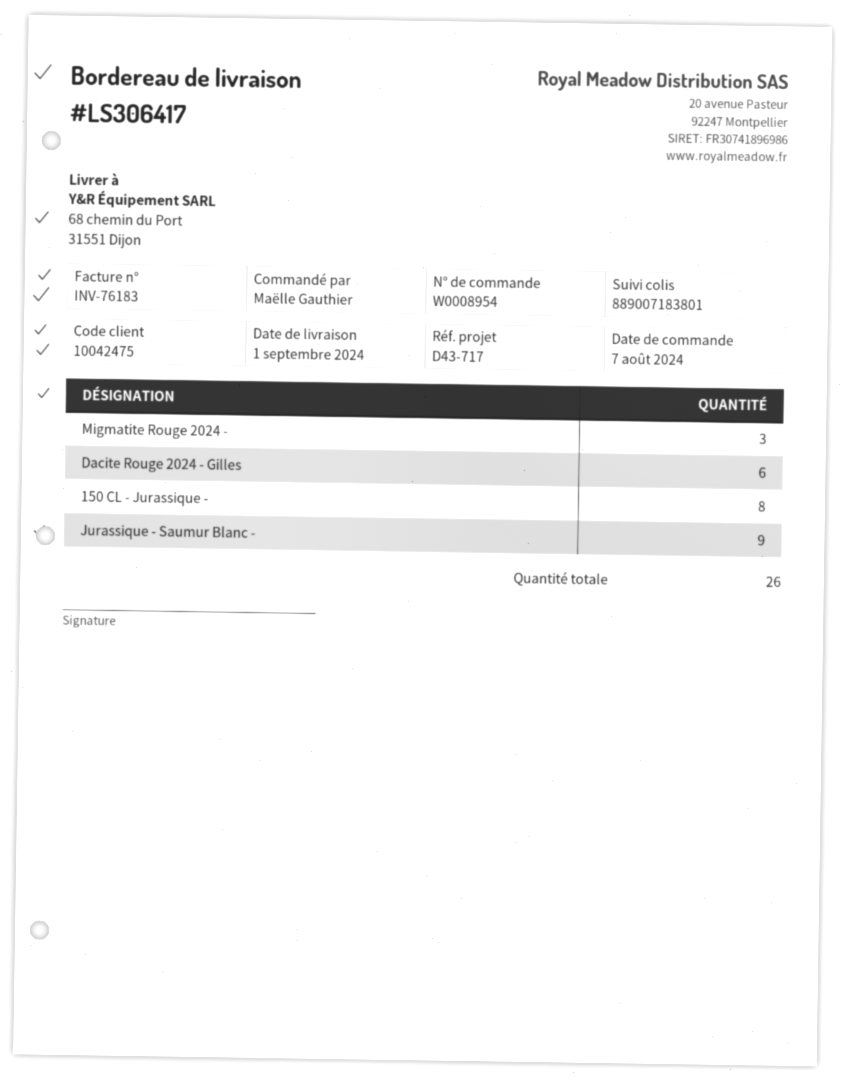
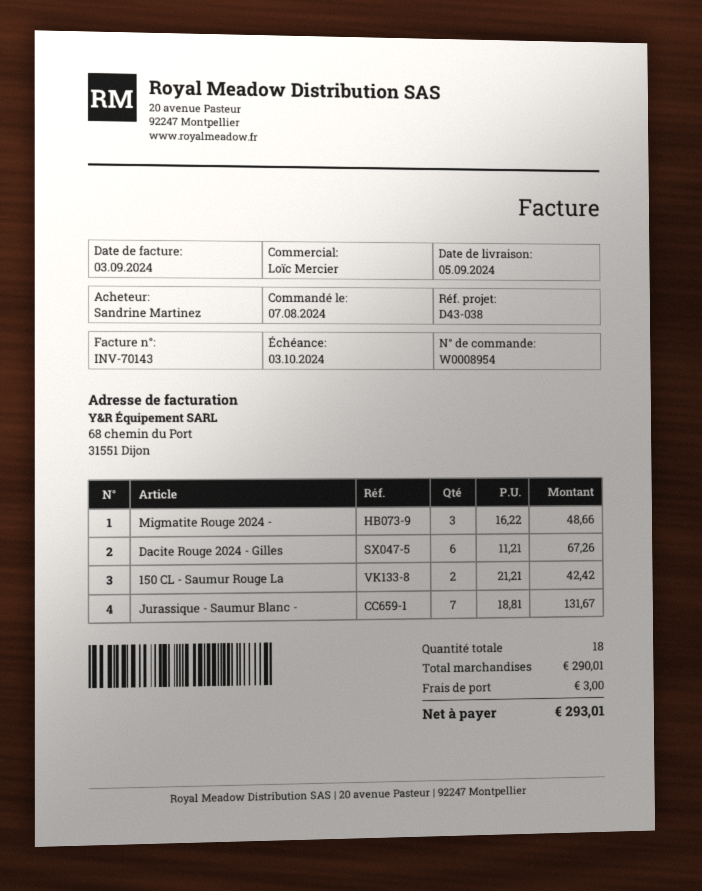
delivery date: 2024-09-01 -> 2024-09-05
invoice number: INV-76183 -> INV-70143
reference: D43-717 -> D43-038
ordered by: Maëlle Gauthier -> Sandrine Martinez
150 CL - Jurassique -: 8 -> none
Jurassique - Saumur Blanc -: 9 -> 7
150 CL - Saumur Rouge La: none -> 2
total quantity: 26 -> 18

